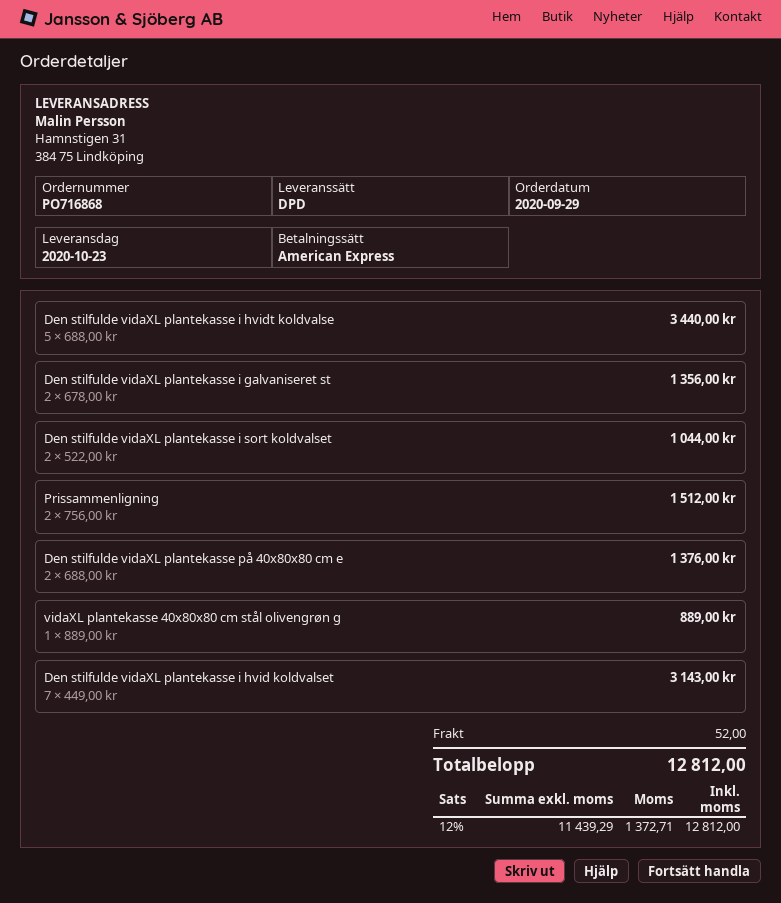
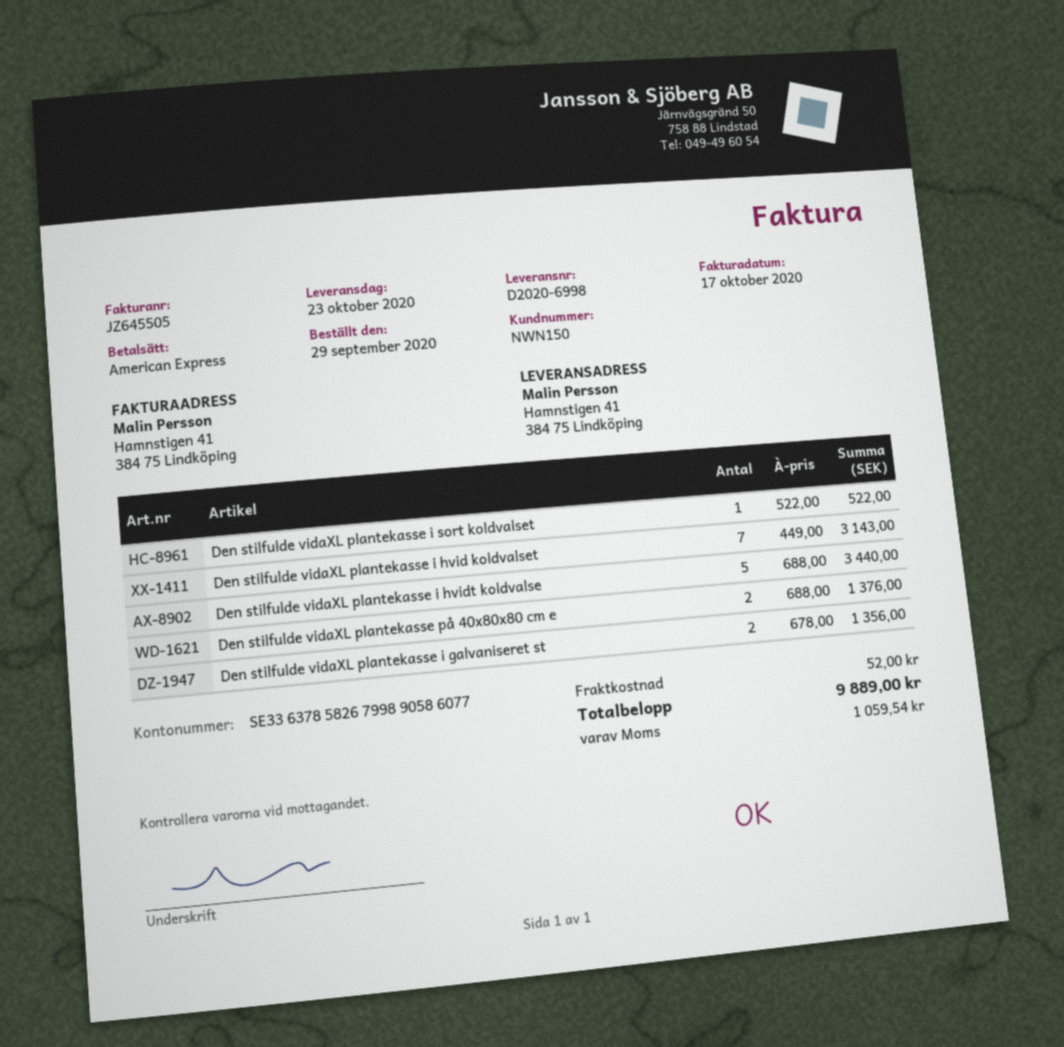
ship to: Hamnstigen 31, 384 75 Lindköping -> Hamnstigen 41, 384 75 Lindköping
Den stilfulde vidaXL plantekasse i sort koldvalset: 2 x 522.00 = 1044.00 -> 1 x 522.00 = 522.00
Prissammenligning: 2 x 756.00 = 1512.00 -> none
vidaXL plantekasse 40x80x80 cm stål olivengrøn g: 1 x 889.00 = 889.00 -> none
tax: 1372.71 -> 1059.54
total: 12812.00 -> 9889.00

